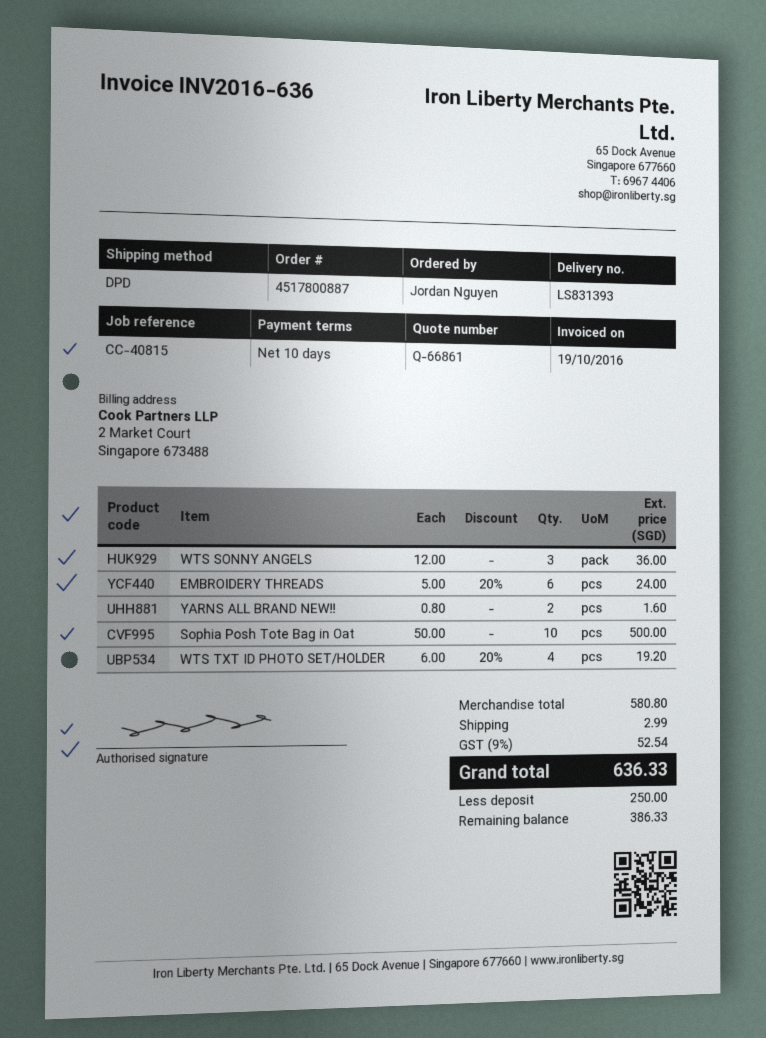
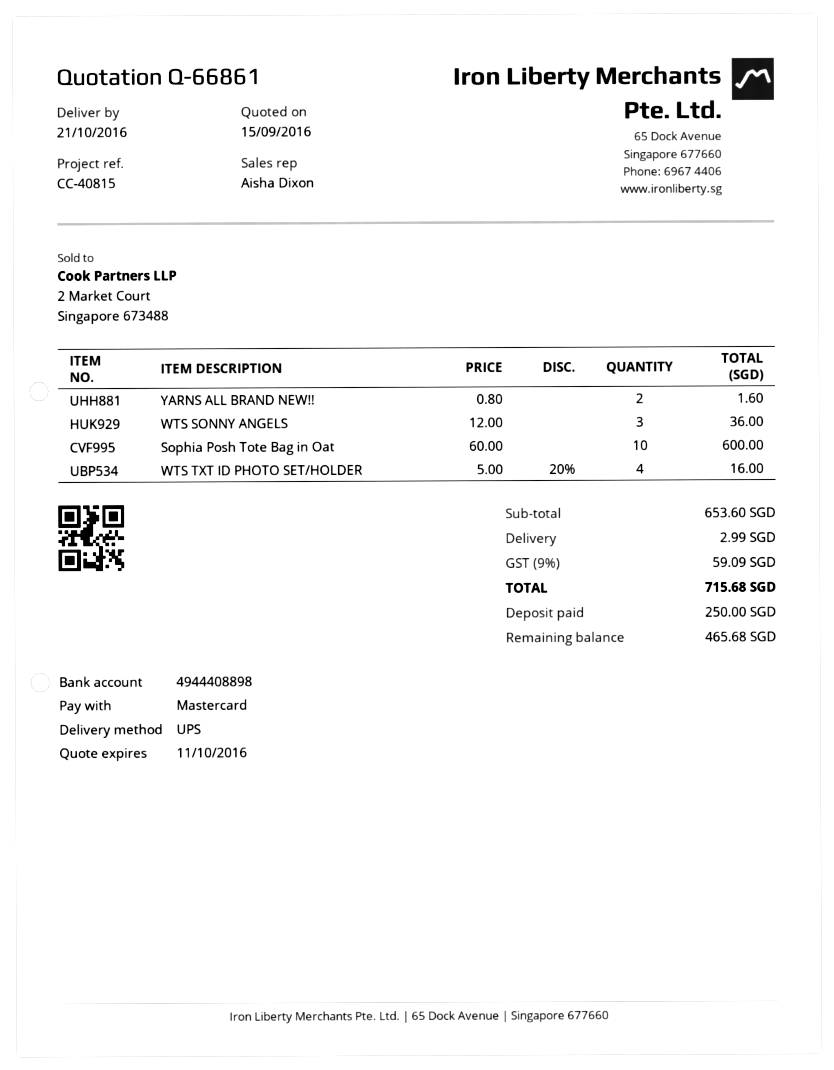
shipping method: DPD -> UPS
EMBROIDERY THREADS: 6 x 5.00 - 20% = 24.00 -> none
Sophia Posh Tote Bag in Oat: 10 x 50.00 = 500.00 -> 10 x 60.00 = 600.00
WTS TXT ID PHOTO SET/HOLDER: 4 x 6.00 - 20% = 19.20 -> 4 x 5.00 - 20% = 16.00
subtotal: 580.80 -> 653.60
tax: 9% = 52.54 -> 9% = 59.09
total: 636.33 -> 715.68
balance: 386.33 -> 465.68

